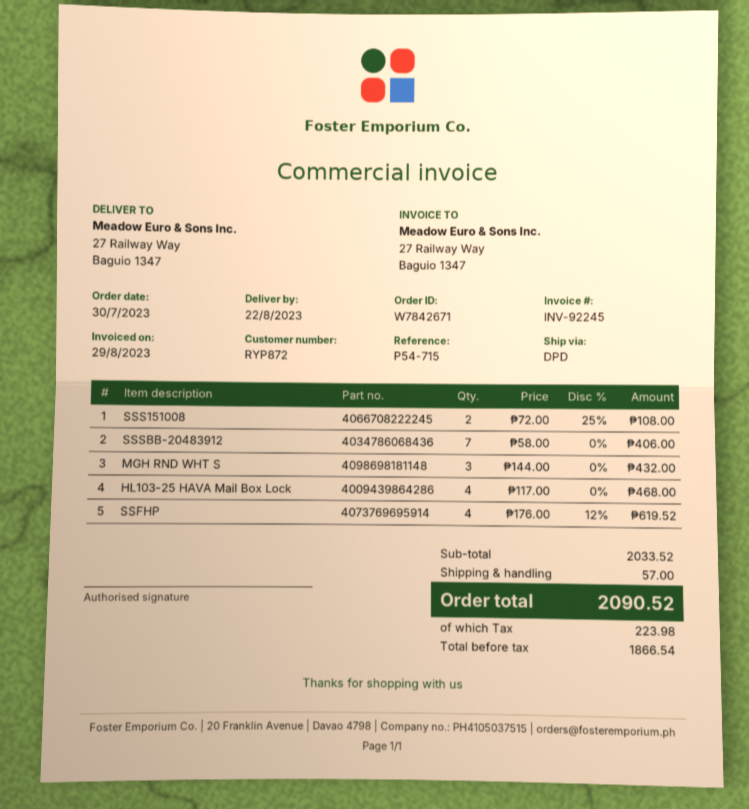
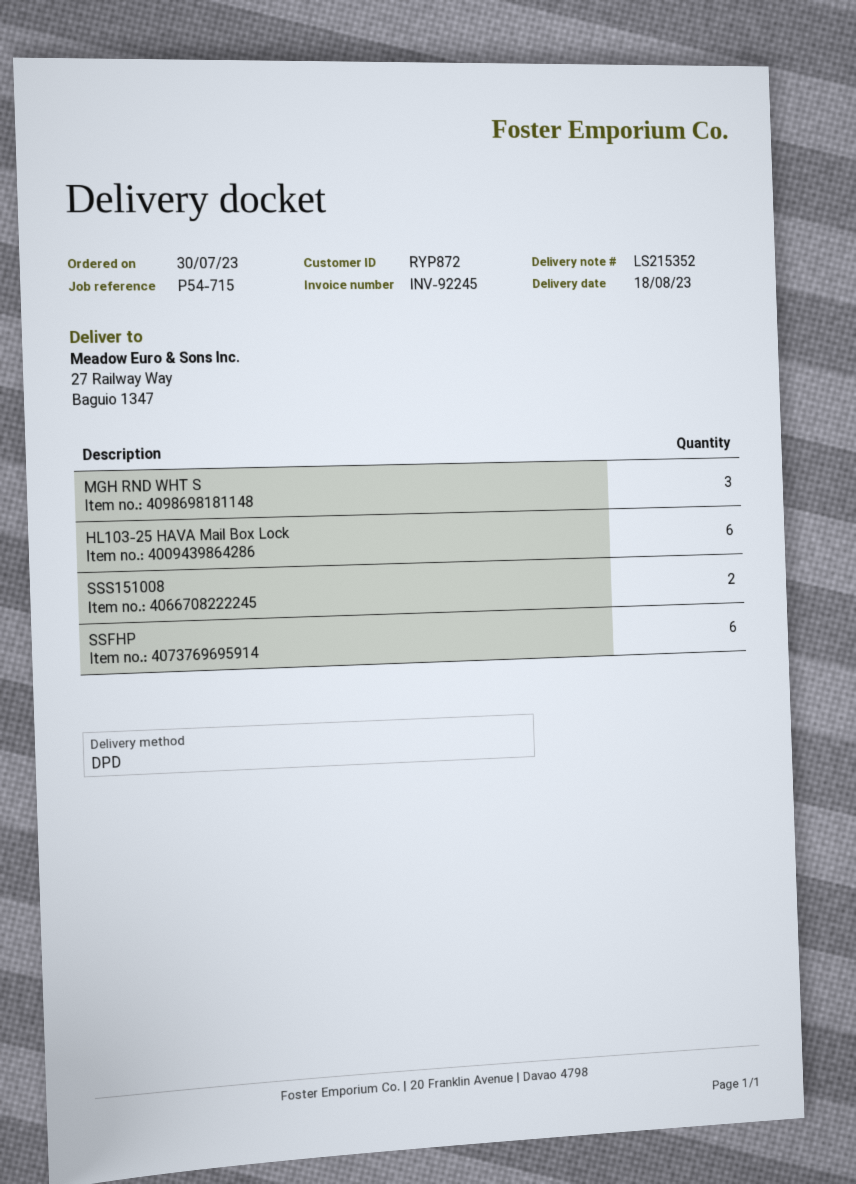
delivery date: 2023-08-22 -> 2023-08-18
SSSBB-20483912: 7 -> none
HL103-25 HAVA Mail Box Lock: 4 -> 6
SSFHP: 4 -> 6

